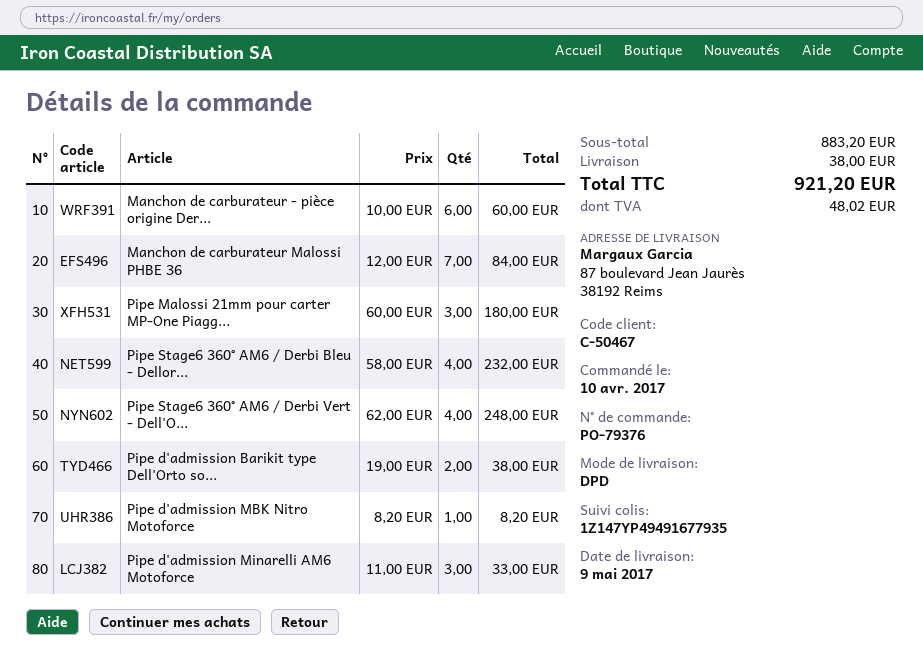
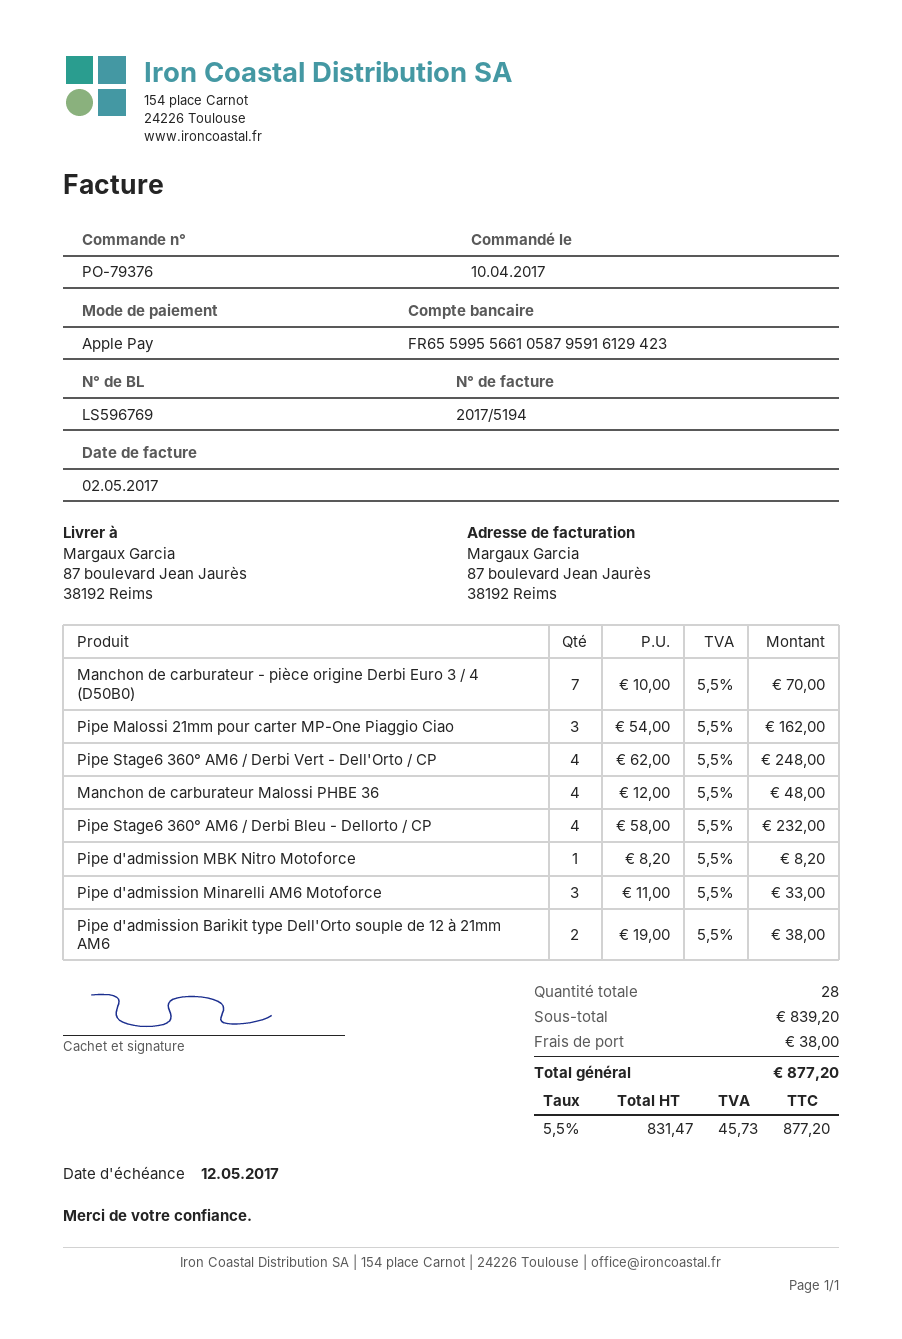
Manchon de carburateur - pièce origine Der...: 6 x 10.00 = 60.00 -> 7 x 10.00 = 70.00
Manchon de carburateur Malossi PHBE 36: 7 x 12.00 = 84.00 -> 4 x 12.00 = 48.00
Pipe Malossi 21mm pour carter MP-One Piagg...: 3 x 60.00 = 180.00 -> 3 x 54.00 = 162.00
subtotal: 883.20 -> 839.20
tax: 48.02 -> 45.73
total: 921.20 -> 877.20

